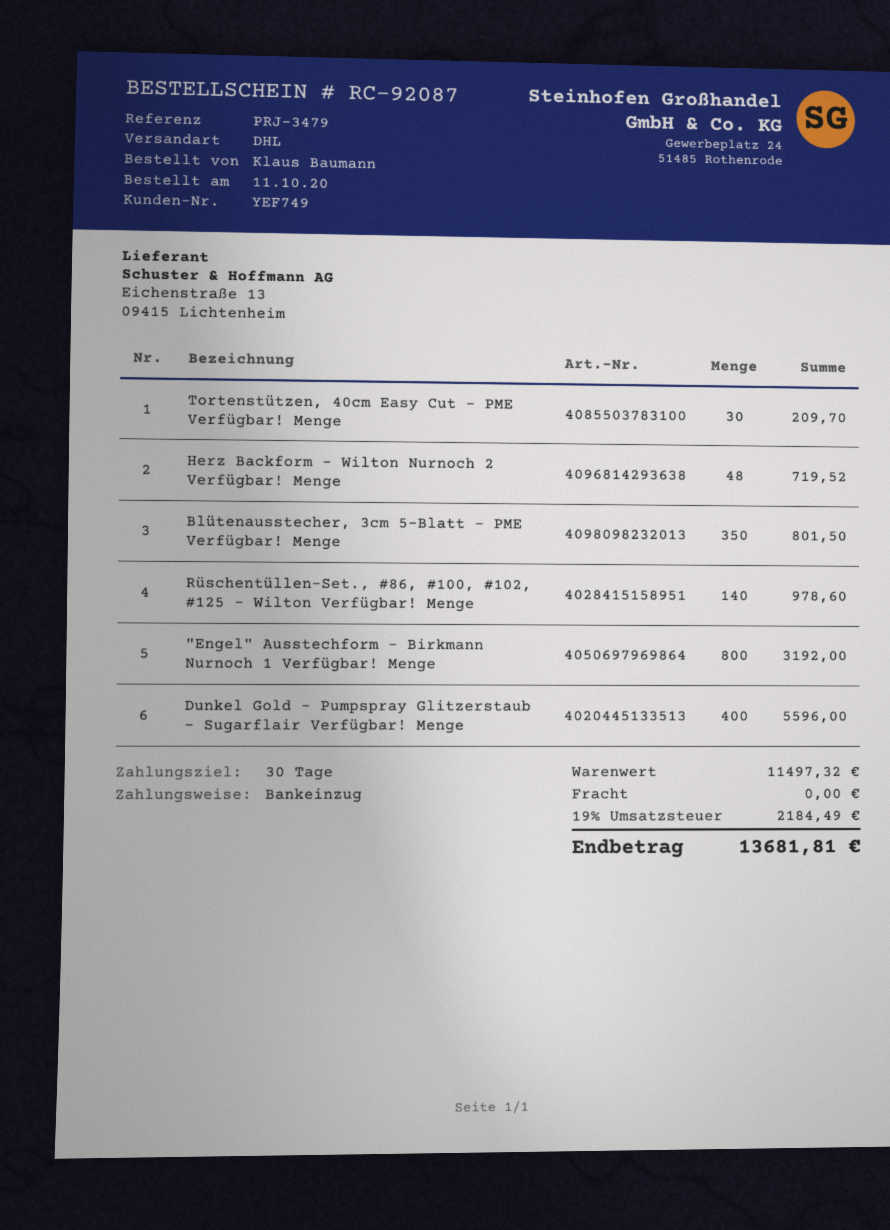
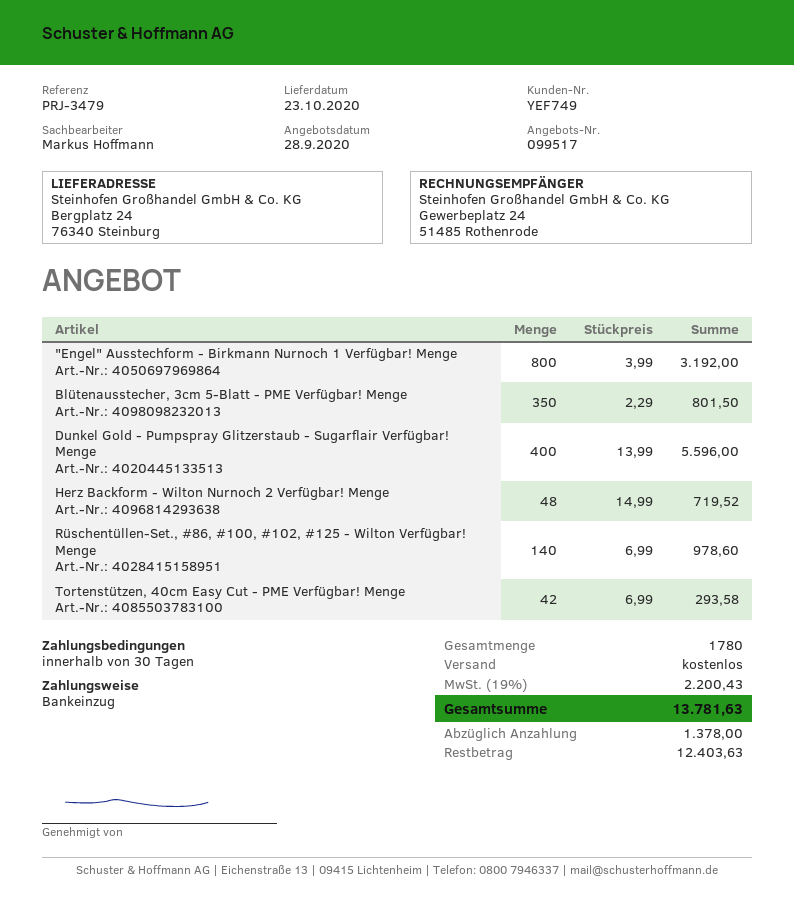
Tortenstützen, 40cm Easy Cut - PME Verfügbar! Menge: 30 for 209.70 -> 42 for 293.58
tax: 19% = 2184.49 -> 19% = 2200.43
total: 13681.81 -> 13781.63

